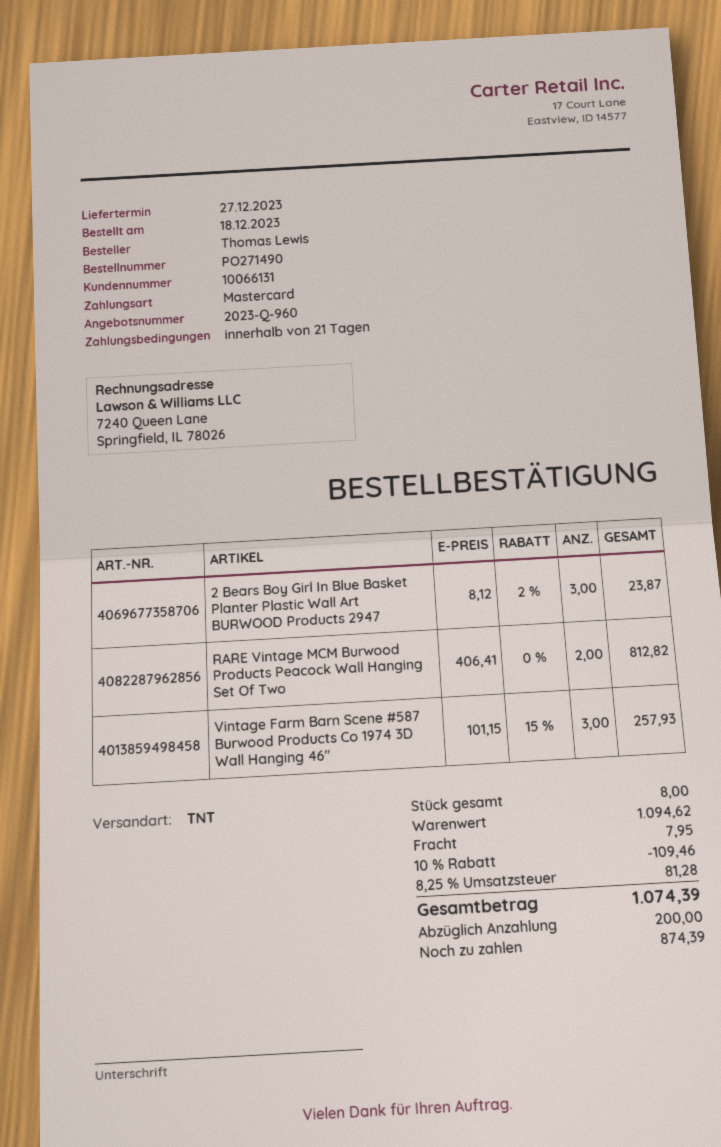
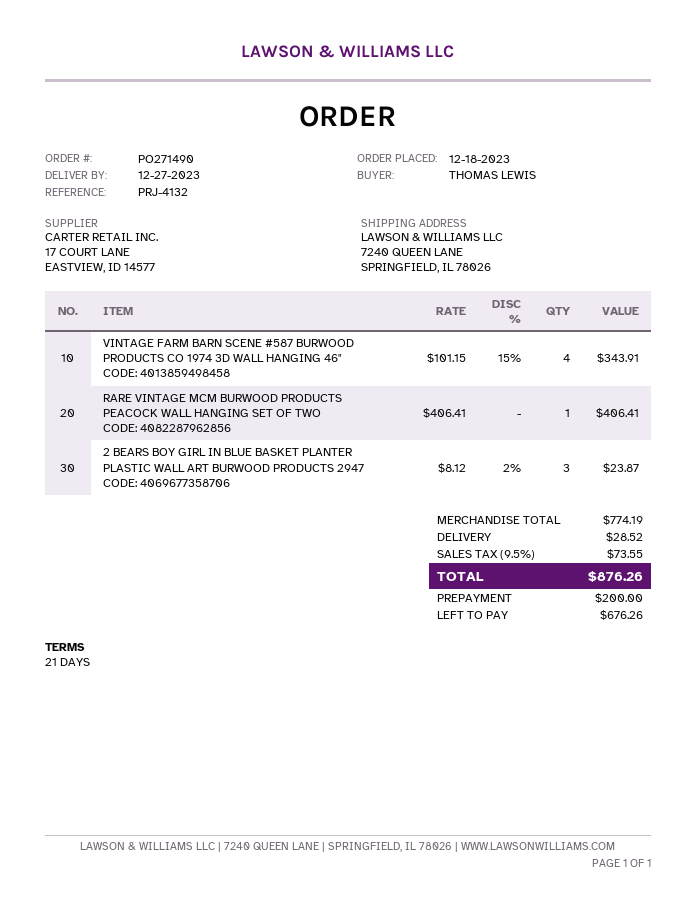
RARE Vintage MCM Burwood Products Peacock Wall Hanging Set Of Two: 2 x 406.41 = 812.82 -> 1 x 406.41 = 406.41
Vintage Farm Barn Scene #587 Burwood Products Co 1974 3D Wall Hanging 46": 3 x 101.15 - 15% = 257.93 -> 4 x 101.15 - 15% = 343.91
subtotal: 1094.62 -> 774.19
discount: 10% = 109.46 -> none
shipping: 7.95 -> 28.52
tax: 8.25% = 81.28 -> 9.5% = 73.55
total: 1074.39 -> 876.26
balance: 874.39 -> 676.26

